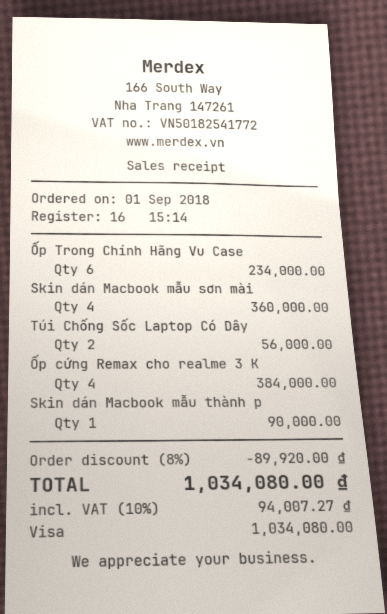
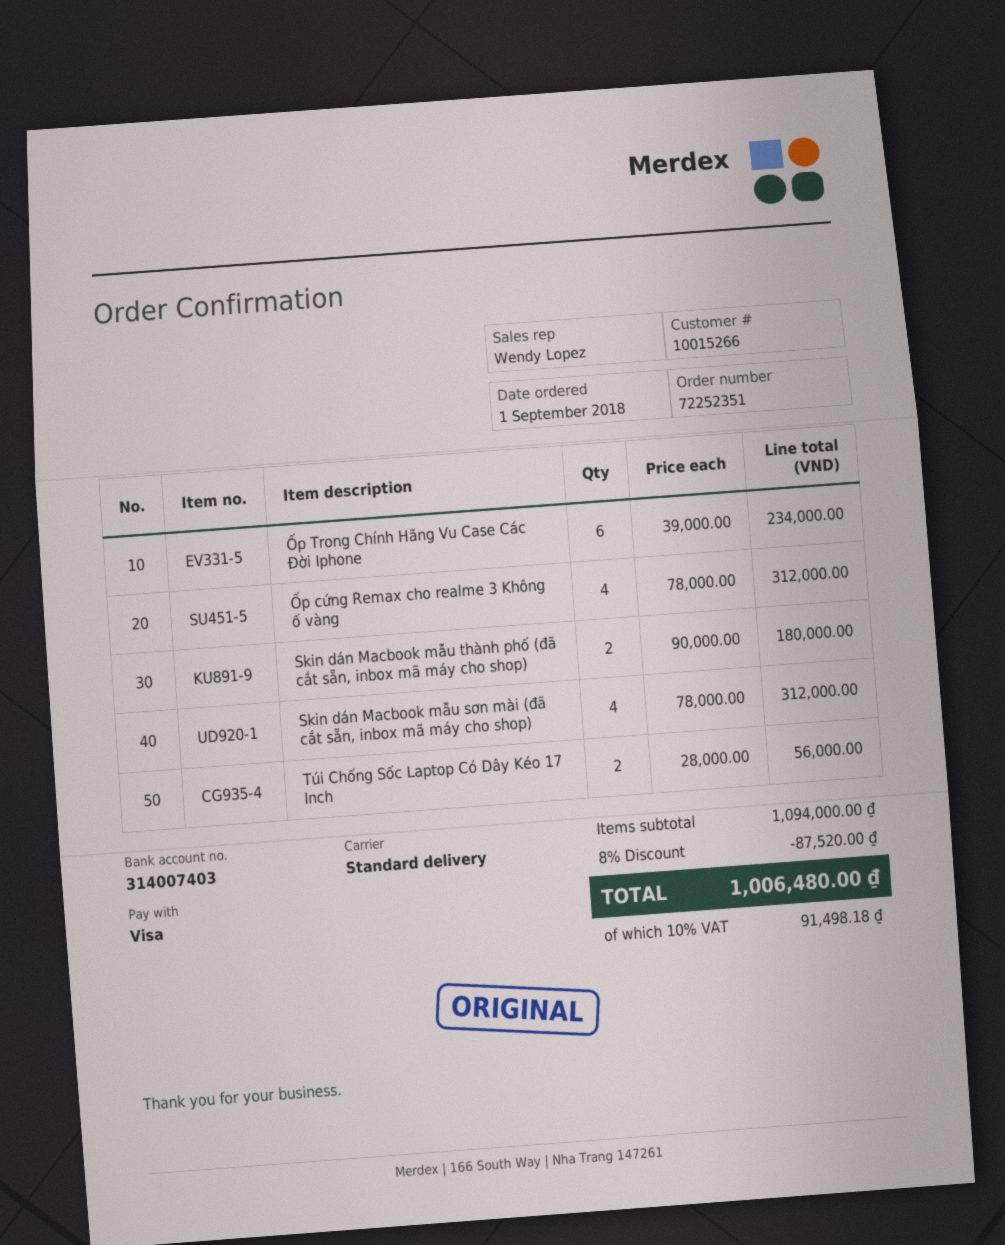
Skin dán Macbook mẫu sơn mài: 4 for 360000.00 -> 4 for 312000.00
Ốp cứng Remax cho realme 3 K: 4 for 384000.00 -> 4 for 312000.00
Skin dán Macbook mẫu thành p: 1 for 90000.00 -> 2 for 180000.00
discount: 8% = 89920.00 -> 8% = 87520.00
tax: 10% = 94007.27 -> 10% = 91498.18
total: 1034080.00 -> 1006480.00

